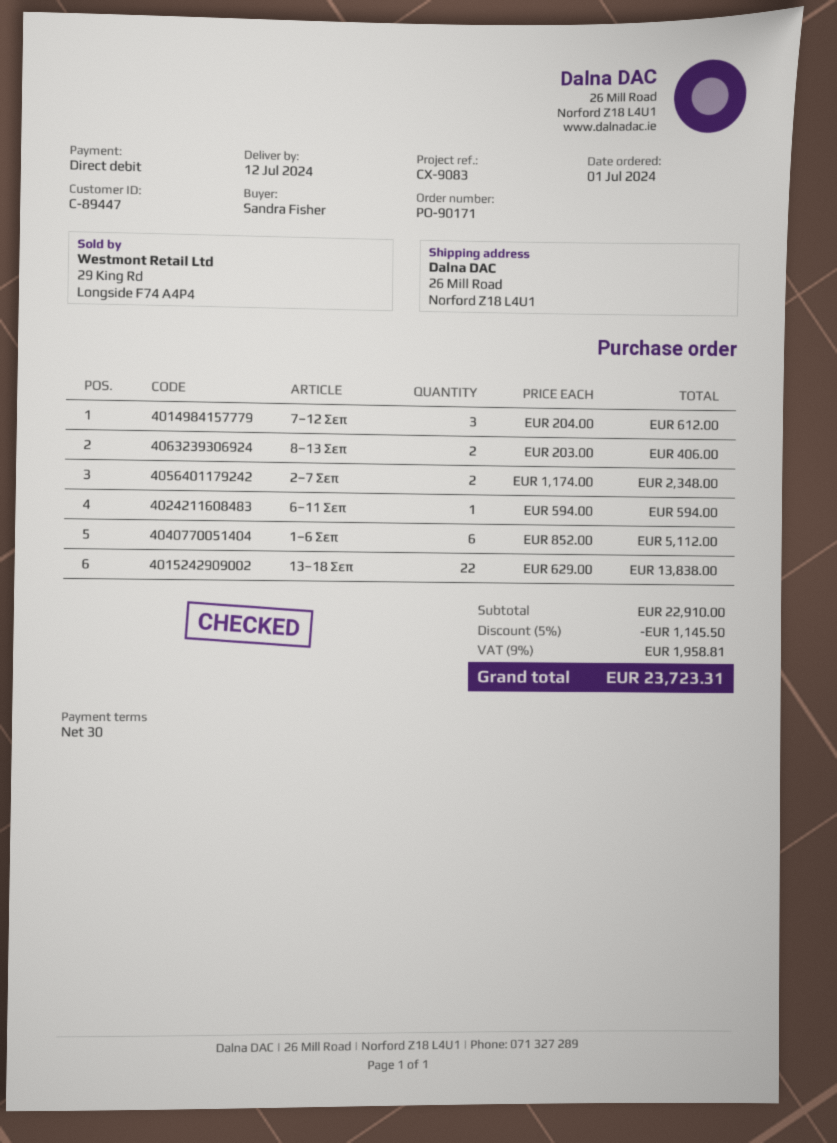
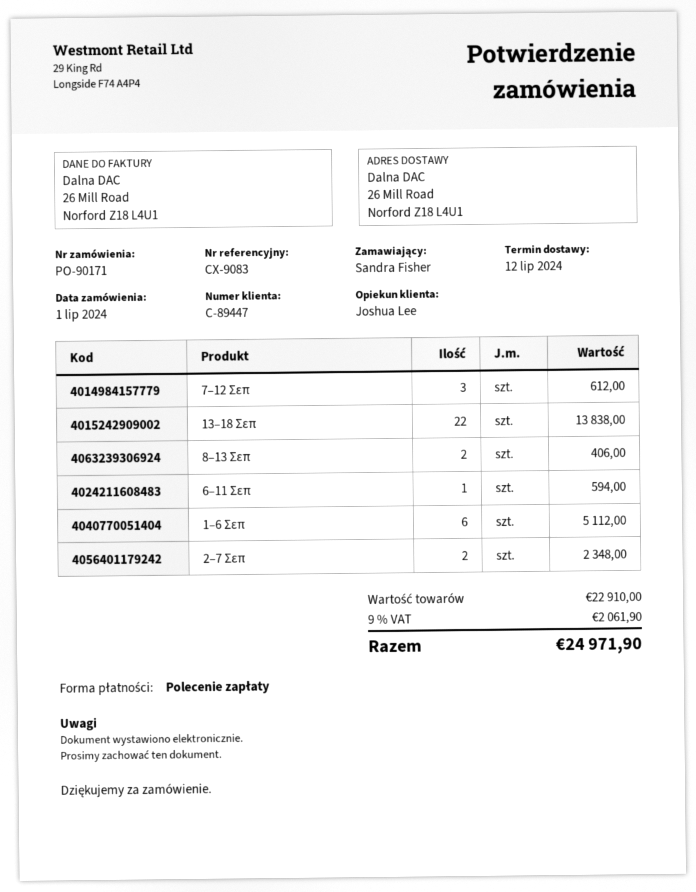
discount: 5% = 1145.50 -> none
tax: 9% = 1958.81 -> 9% = 2061.90
total: 23723.31 -> 24971.90

